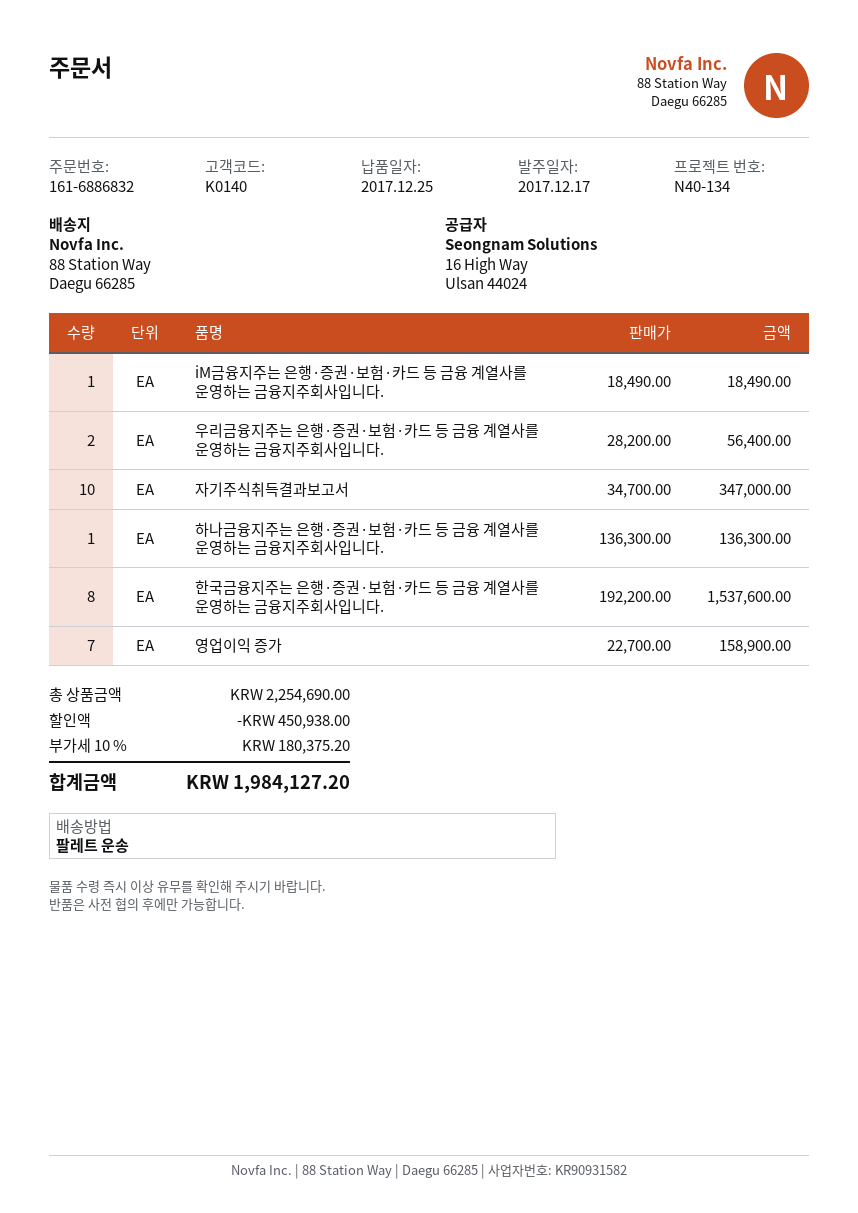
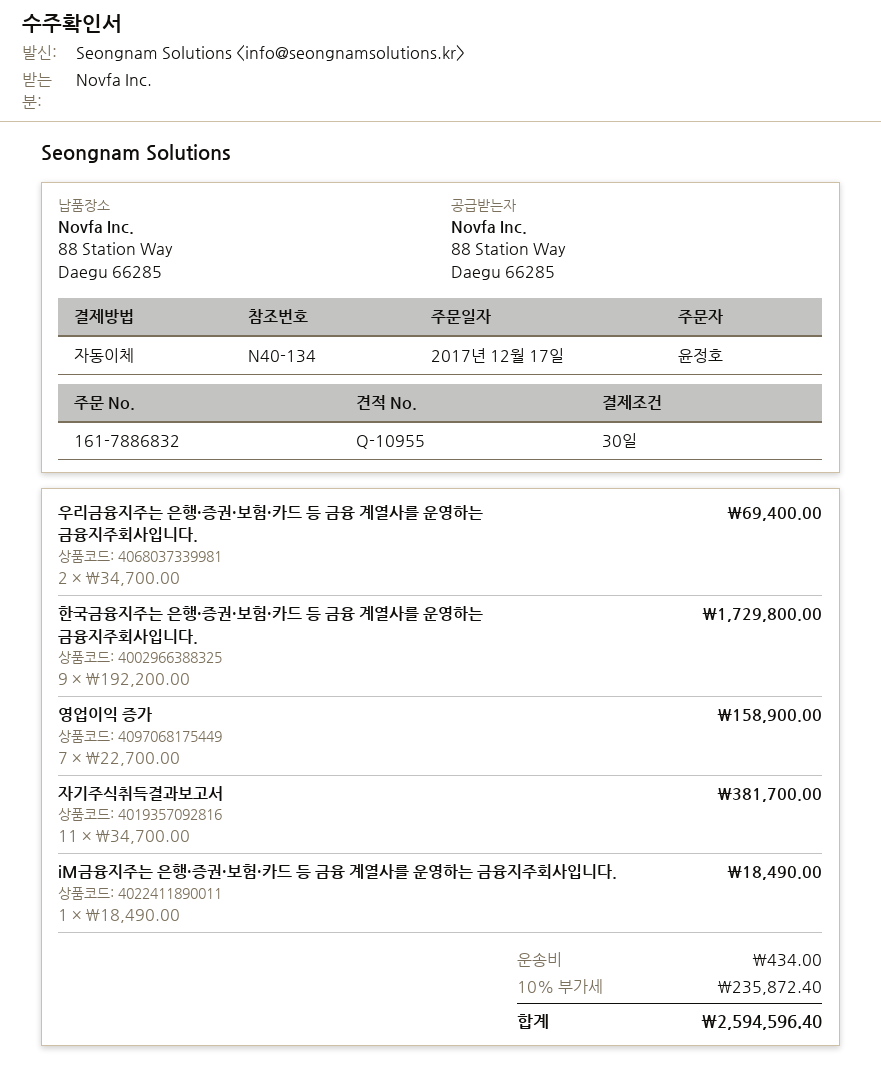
order number: 161-6886832 -> 161-7886832
우리금융지주는 은행·증권·보험·카드 등 금융 계열사를 운영하는 금융지주회사입니다.: 2 x 28200.00 = 56400.00 -> 2 x 34700.00 = 69400.00
자기주식취득결과보고서: 10 x 34700.00 = 347000.00 -> 11 x 34700.00 = 381700.00
하나금융지주는 은행·증권·보험·카드 등 금융 계열사를 운영하는 금융지주회사입니다.: 1 x 136300.00 = 136300.00 -> none
한국금융지주는 은행·증권·보험·카드 등 금융 계열사를 운영하는 금융지주회사입니다.: 8 x 192200.00 = 1537600.00 -> 9 x 192200.00 = 1729800.00
discount: 450938.00 -> none
shipping: none -> 434.00
tax: 10% = 180375.20 -> 10% = 235872.40
total: 1984127.20 -> 2594596.40

